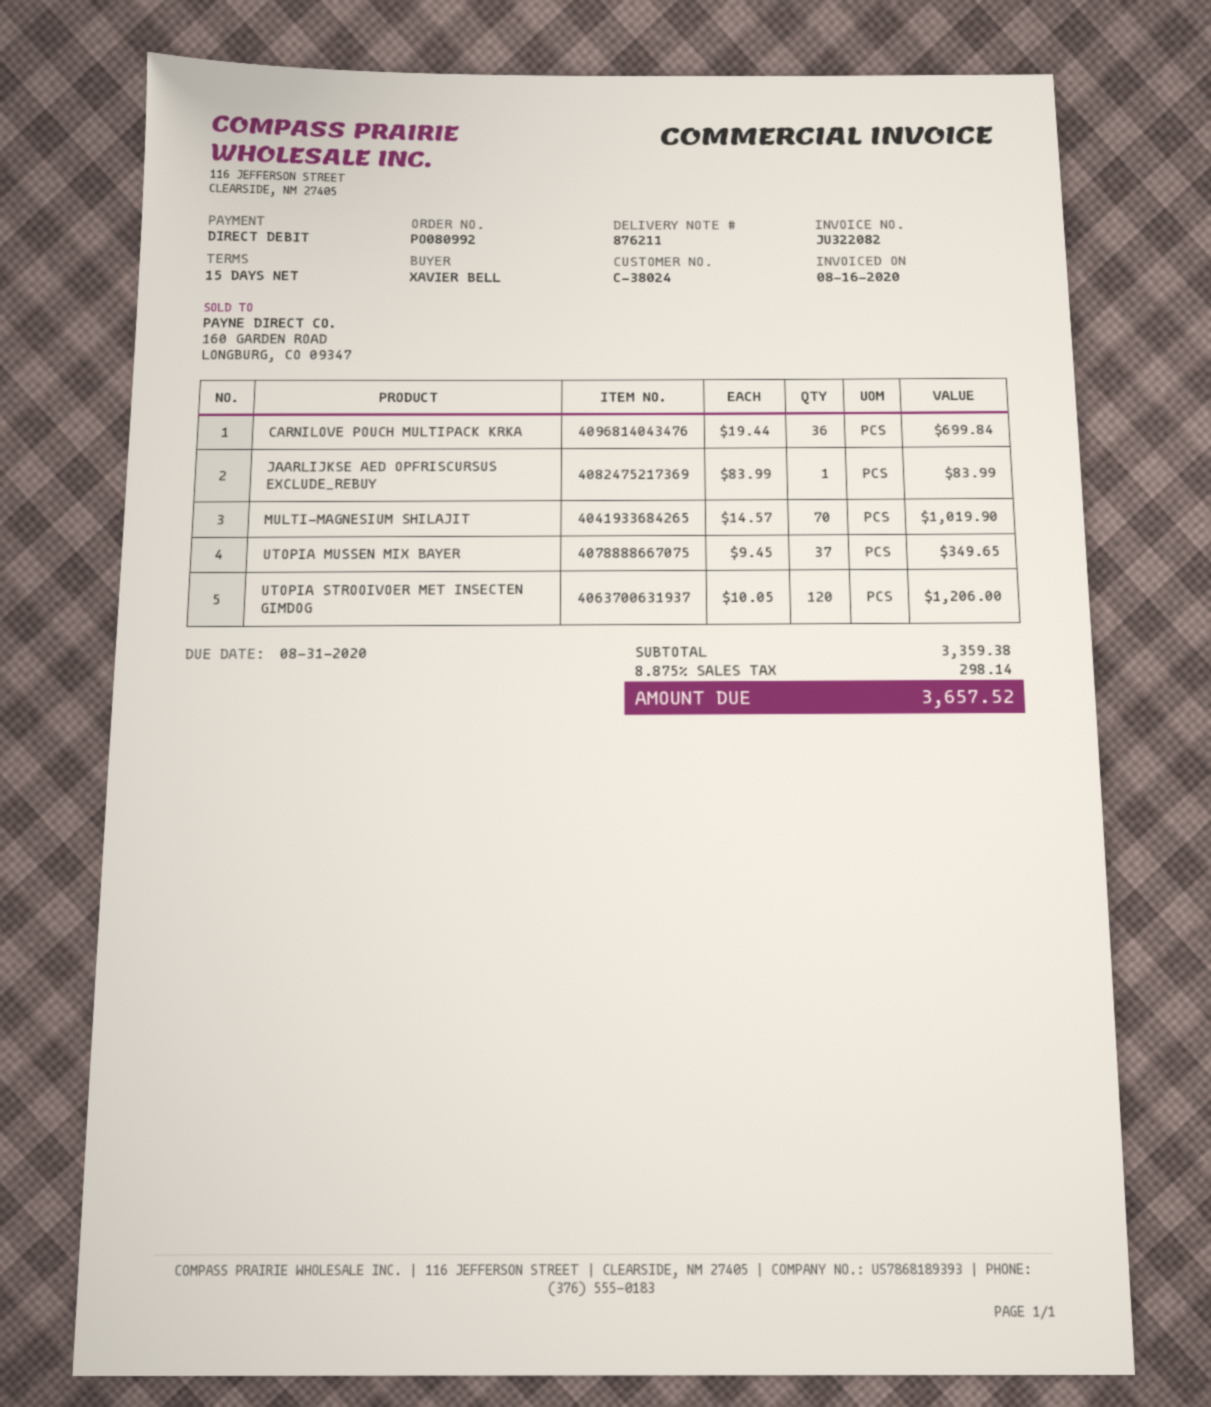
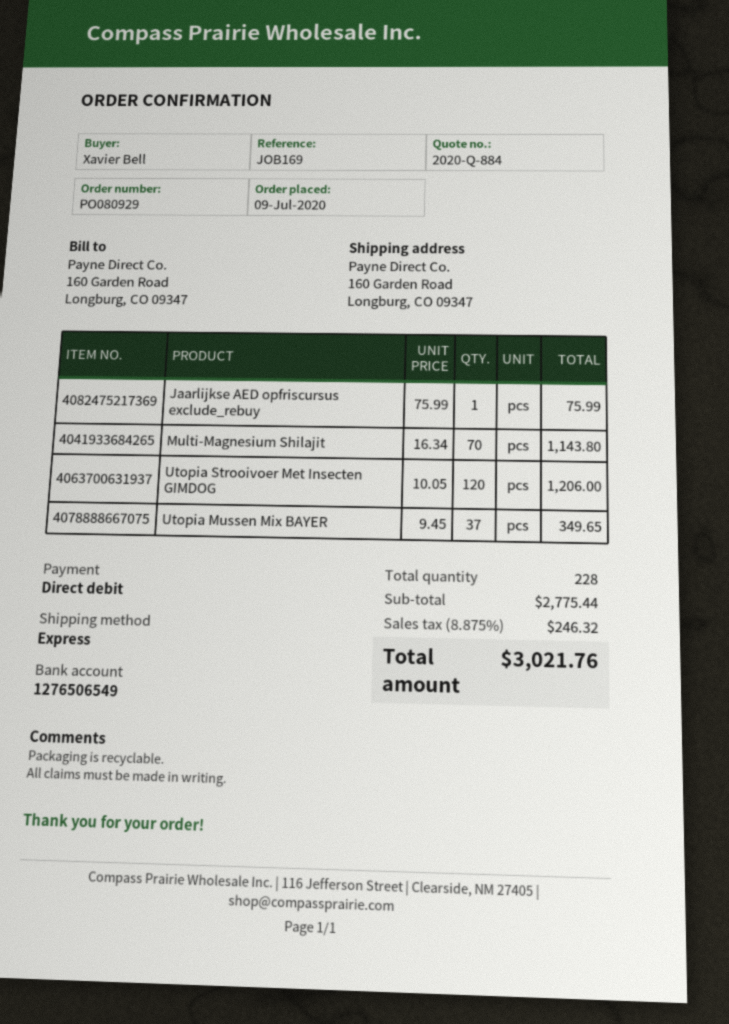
order number: PO080992 -> PO080929
CARNILOVE POUCH MULTIPACK KRKA: 36 x 19.44 = 699.84 -> none
JAARLIJKSE AED OPFRISCURSUS EXCLUDE_REBUY: 1 x 83.99 = 83.99 -> 1 x 75.99 = 75.99
MULTI-MAGNESIUM SHILAJIT: 70 x 14.57 = 1019.90 -> 70 x 16.34 = 1143.80
subtotal: 3359.38 -> 2775.44
tax: 8.875% = 298.14 -> 8.875% = 246.32
total: 3657.52 -> 3021.76

